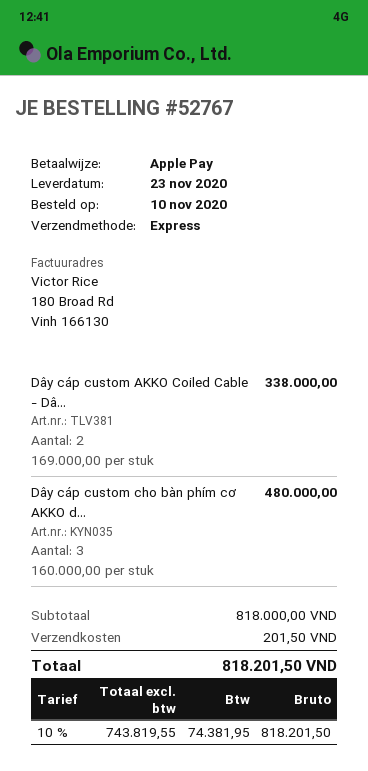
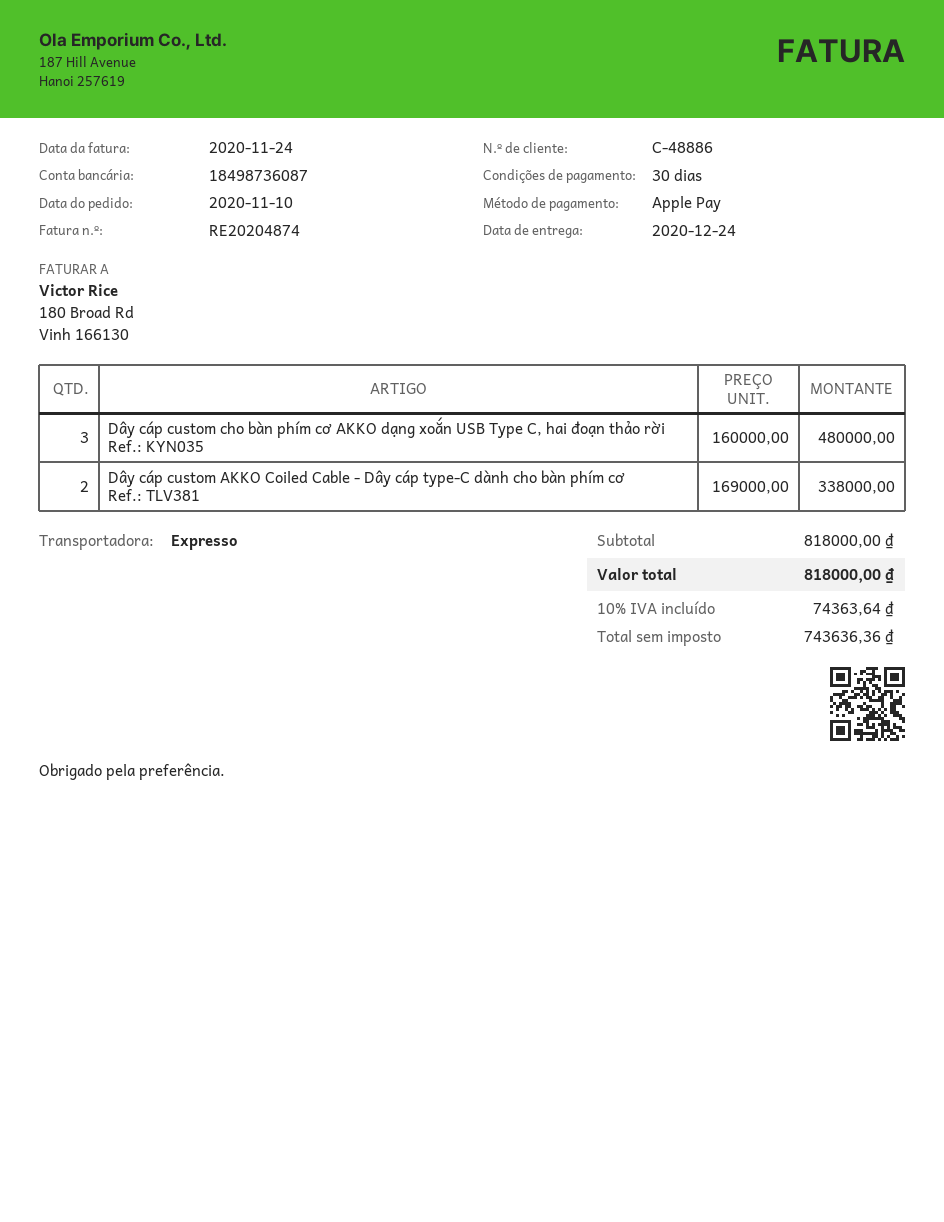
delivery date: 2020-11-23 -> 2020-12-24
shipping: 201.50 -> none
net: 743819.55 -> 743636.36
tax: 10% = 74381.95 -> 10% = 74363.64
total: 818201.50 -> 818000.00

